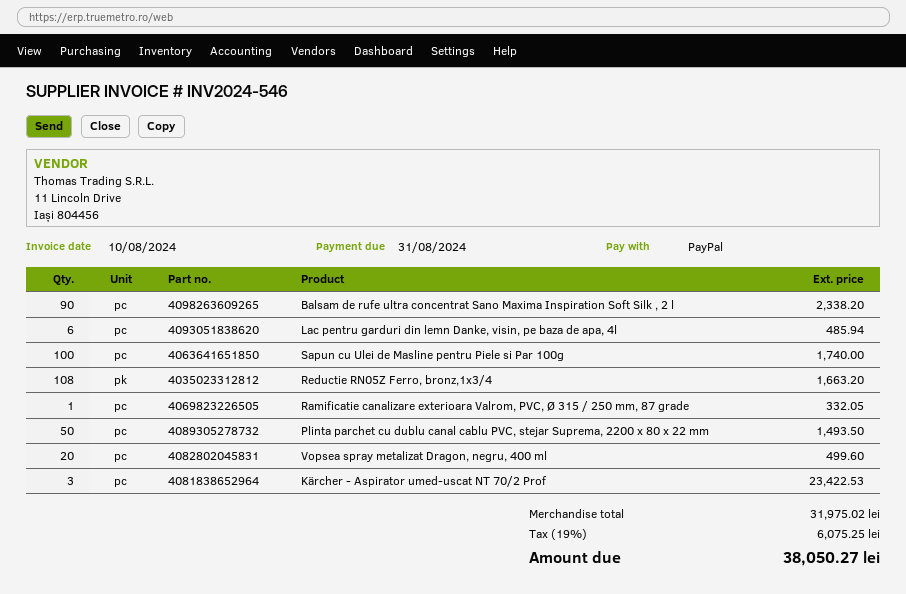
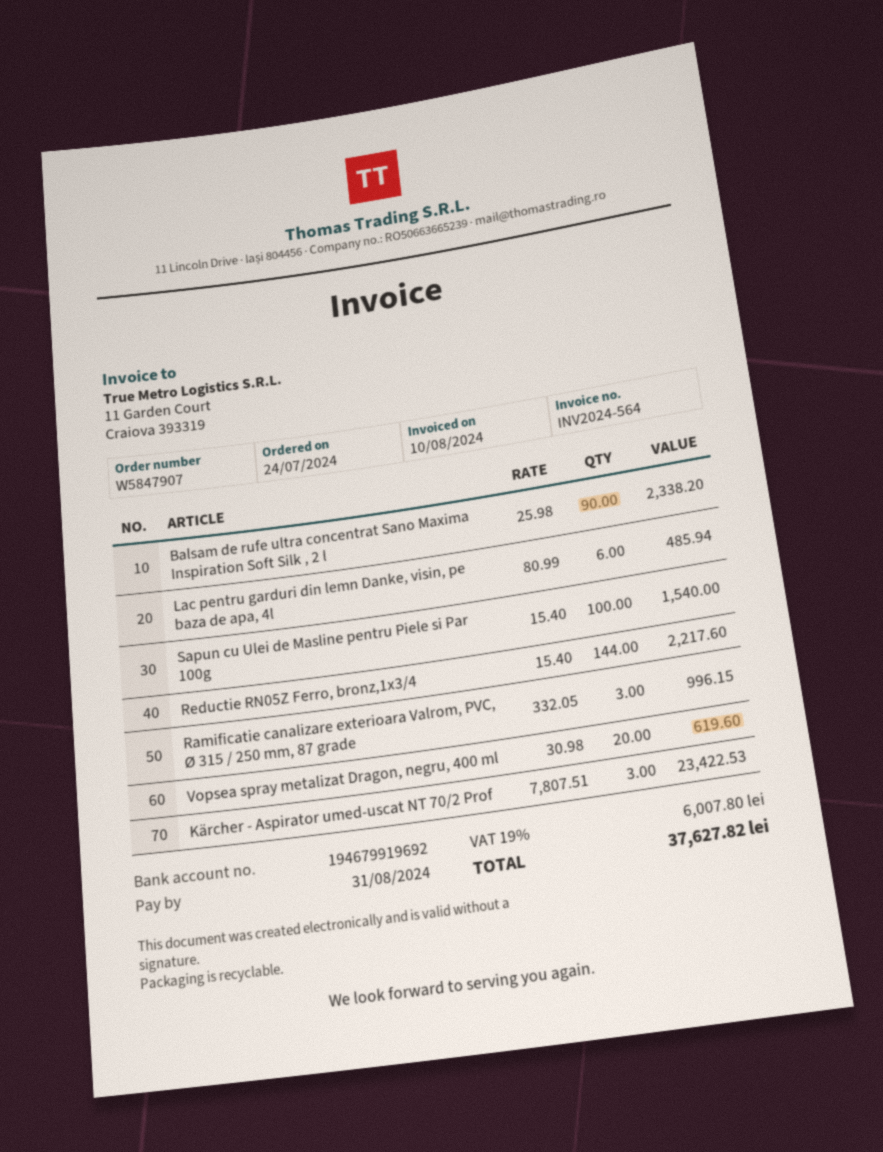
invoice number: INV2024-546 -> INV2024-564
Sapun cu Ulei de Masline pentru Piele si Par 100g: 100 for 1740.00 -> 100 for 1540.00
Reductie RN05Z Ferro, bronz,1x3/4: 108 for 1663.20 -> 144 for 2217.60
Ramificatie canalizare exterioara Valrom, PVC, Ø 315 / 250 mm, 87 grade: 1 for 332.05 -> 3 for 996.15
Plinta parchet cu dublu canal cablu PVC, stejar Suprema, 2200 x 80 x 22 mm: 50 for 1493.50 -> none
Vopsea spray metalizat Dragon, negru, 400 ml: 20 for 499.60 -> 20 for 619.60
tax: 19% = 6075.25 -> 19% = 6007.80
total: 38050.27 -> 37627.82

